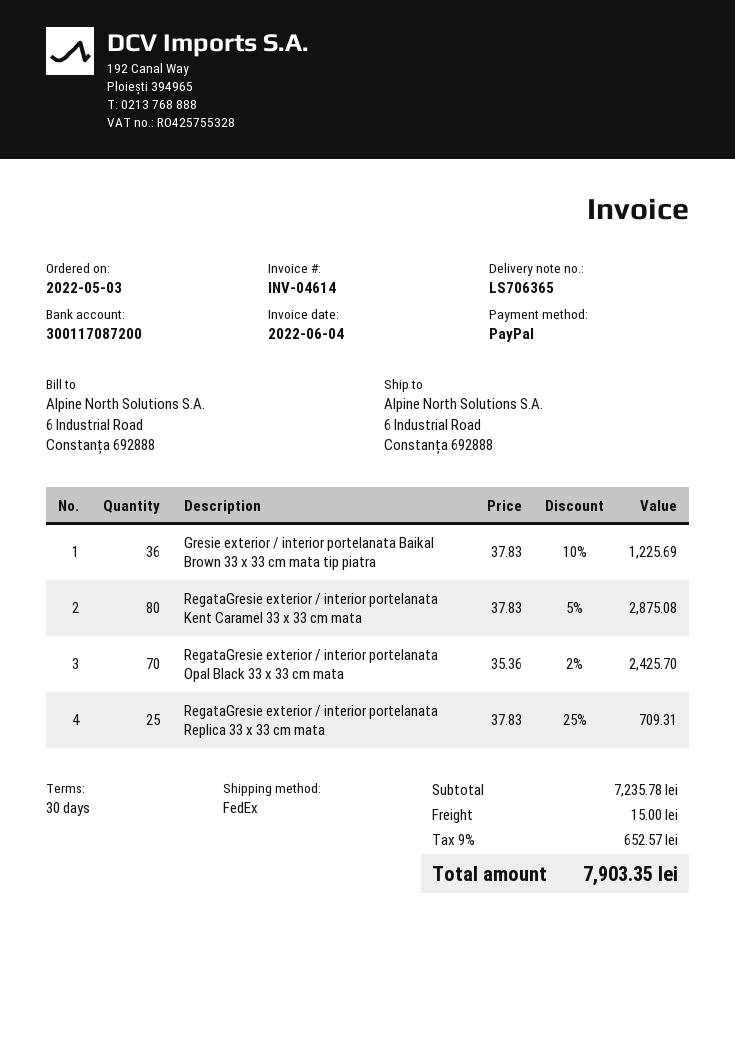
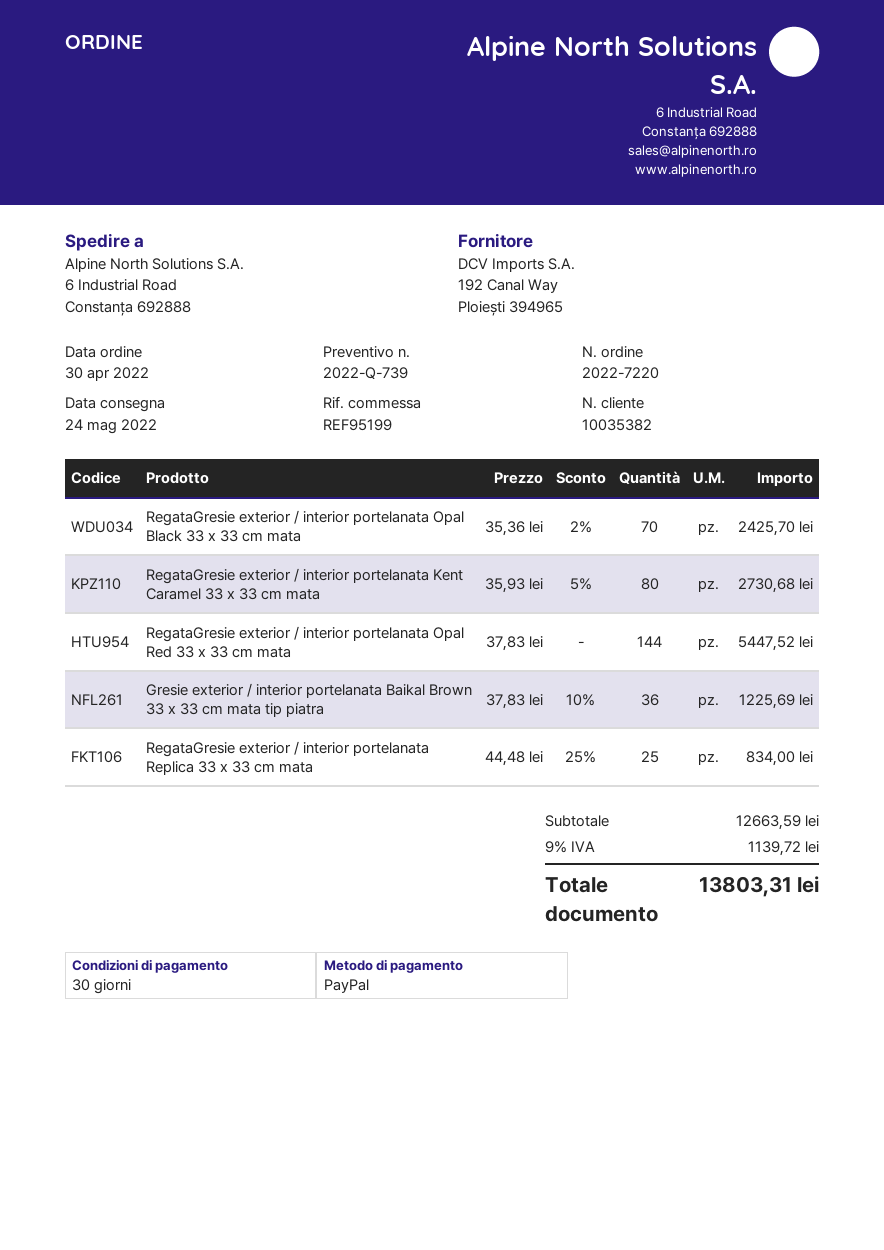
order date: 2022-05-03 -> 2022-04-30
RegataGresie exterior / interior portelanata Kent Caramel 33 x 33 cm mata: 80 x 37.83 - 5% = 2875.08 -> 80 x 35.93 - 5% = 2730.68
RegataGresie exterior / interior portelanata Replica 33 x 33 cm mata: 25 x 37.83 - 25% = 709.31 -> 25 x 44.48 - 25% = 834.00
RegataGresie exterior / interior portelanata Opal Red 33 x 33 cm mata: none -> 144 x 37.83 = 5447.52
subtotal: 7235.78 -> 12663.59
shipping: 15.00 -> none
tax: 9% = 652.57 -> 9% = 1139.72
total: 7903.35 -> 13803.31

